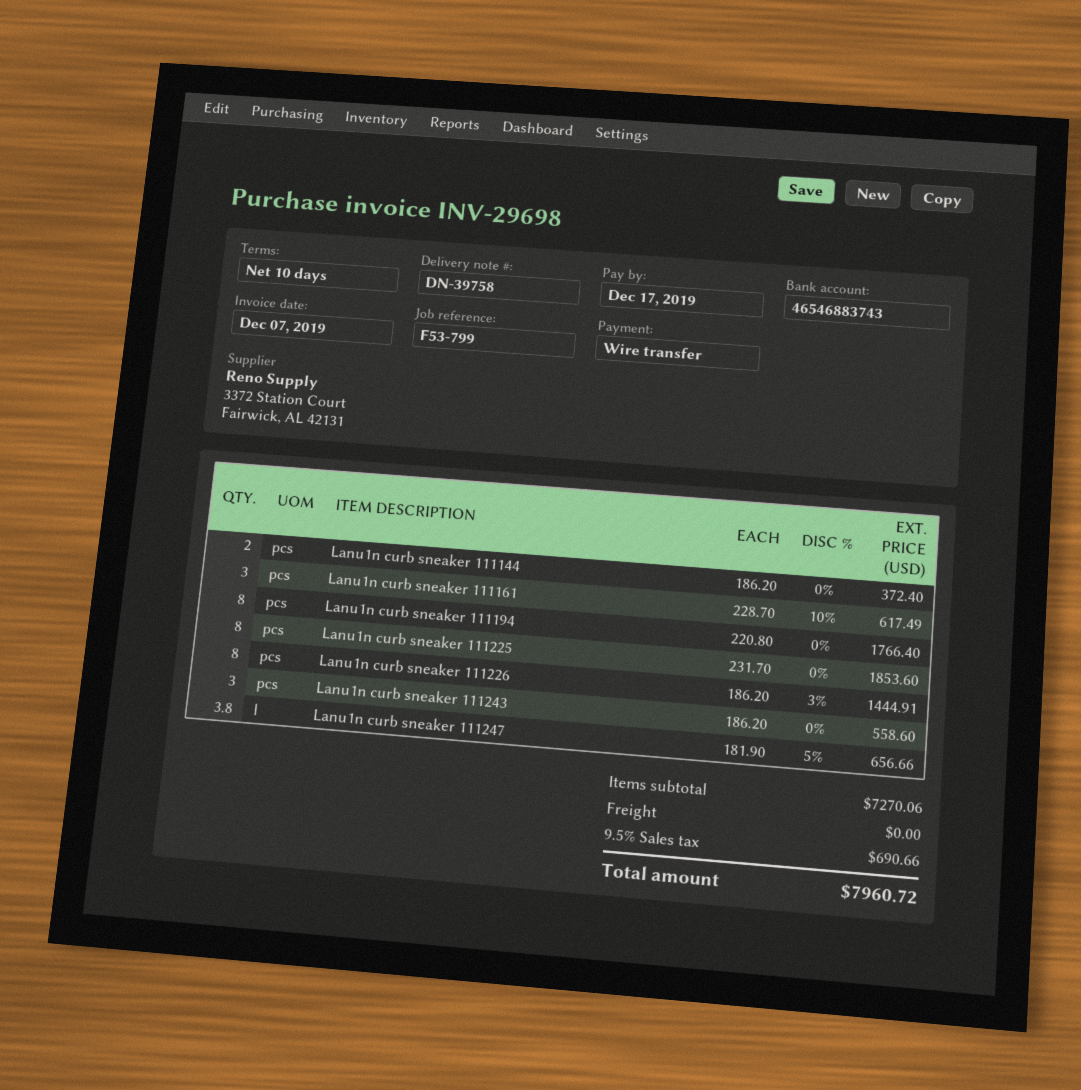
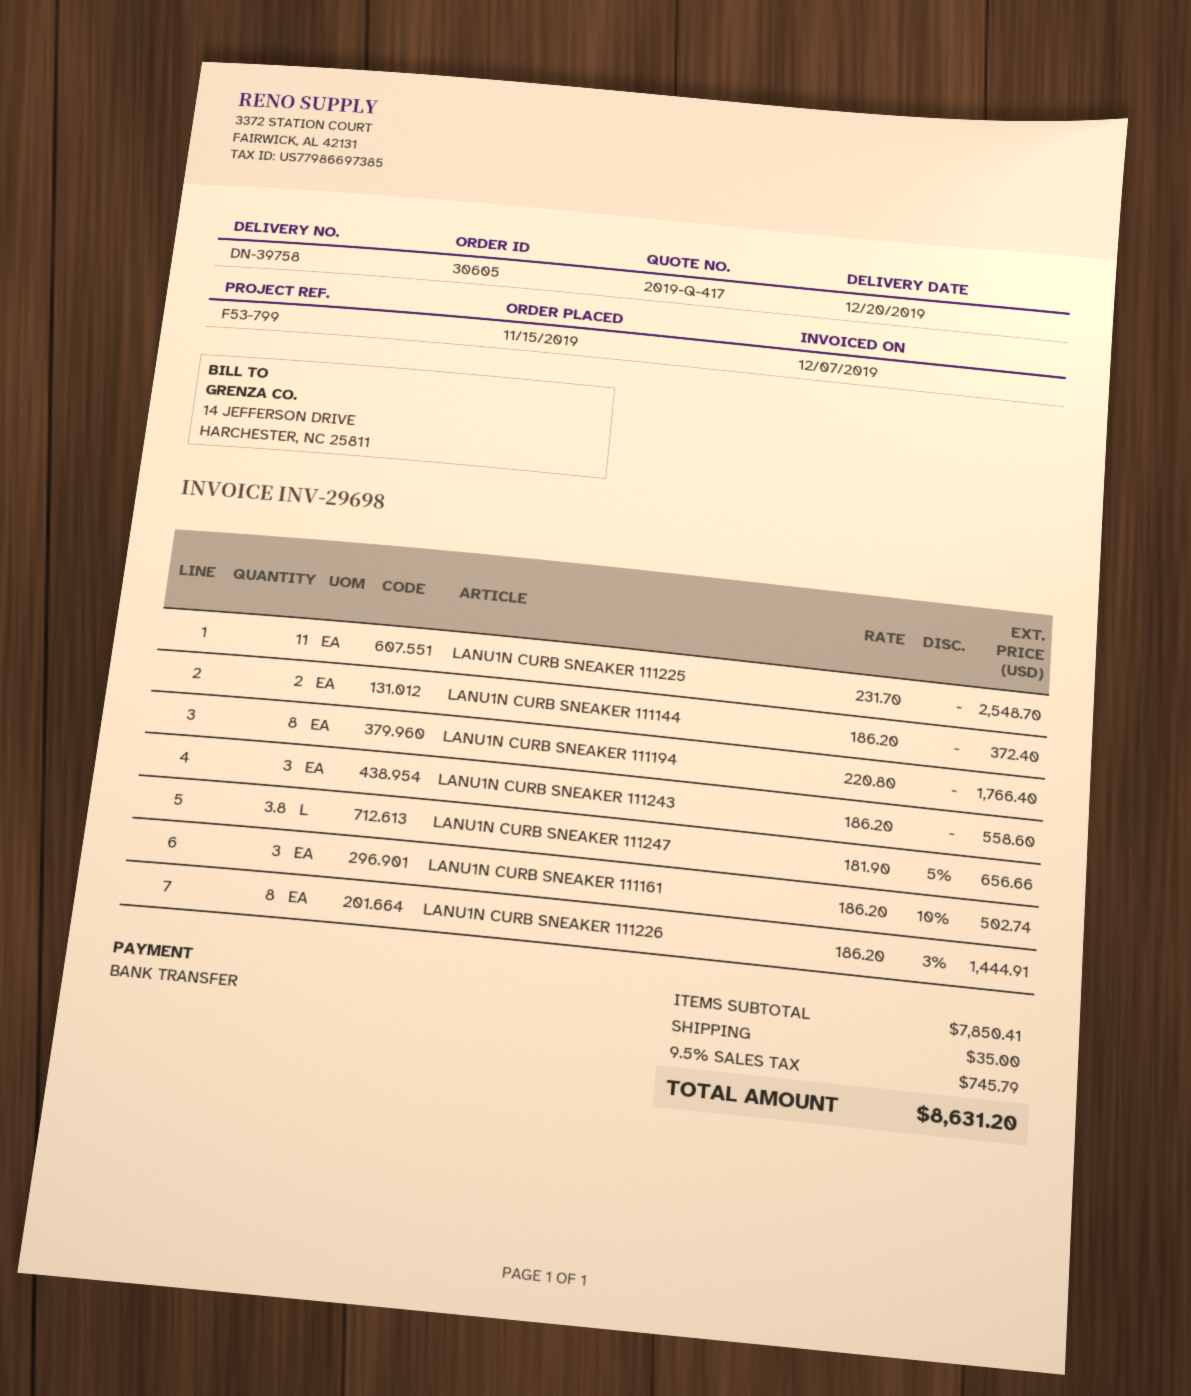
Lanu1n curb sneaker 111161: 3 x 228.70 - 10% = 617.49 -> 3 x 186.20 - 10% = 502.74
Lanu1n curb sneaker 111225: 8 x 231.70 = 1853.60 -> 11 x 231.70 = 2548.70
subtotal: 7270.06 -> 7850.41
shipping: 0.00 -> 35.00
tax: 9.5% = 690.66 -> 9.5% = 745.79
total: 7960.72 -> 8631.20

